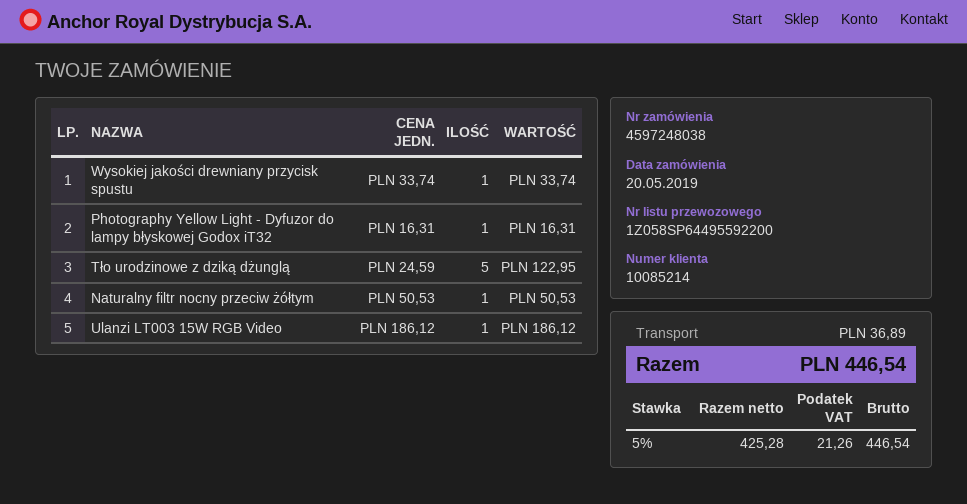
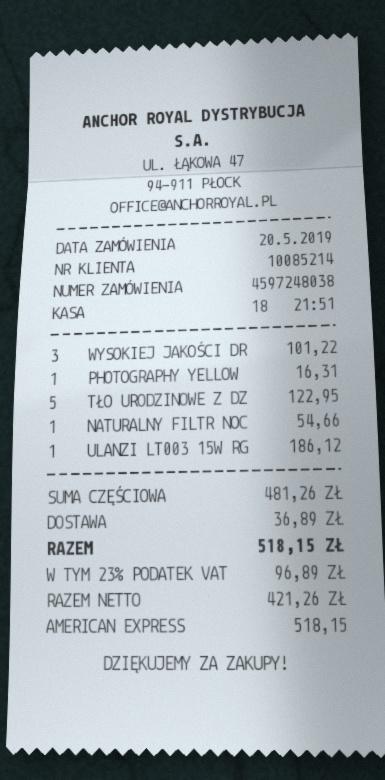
Wysokiej jakości drewniany przycisk spustu: 1 for 33.74 -> 3 for 101.22
Naturalny filtr nocny przeciw żółtym: 1 for 50.53 -> 1 for 54.66
net: 425.28 -> 421.26
tax: 5% = 21.26 -> 23% = 96.89
total: 446.54 -> 518.15

